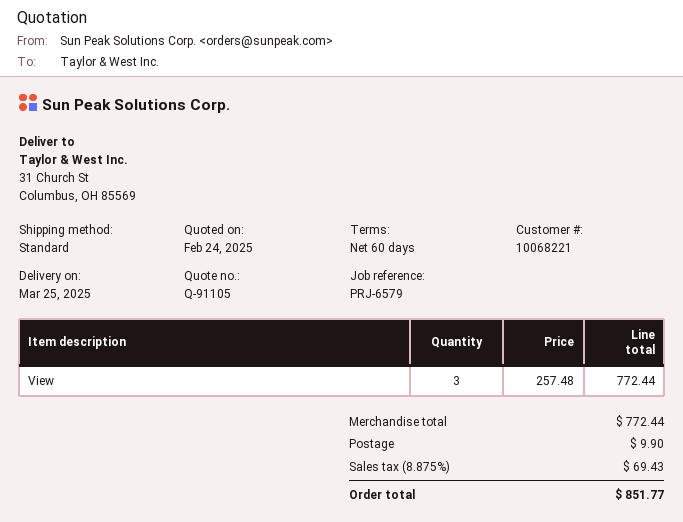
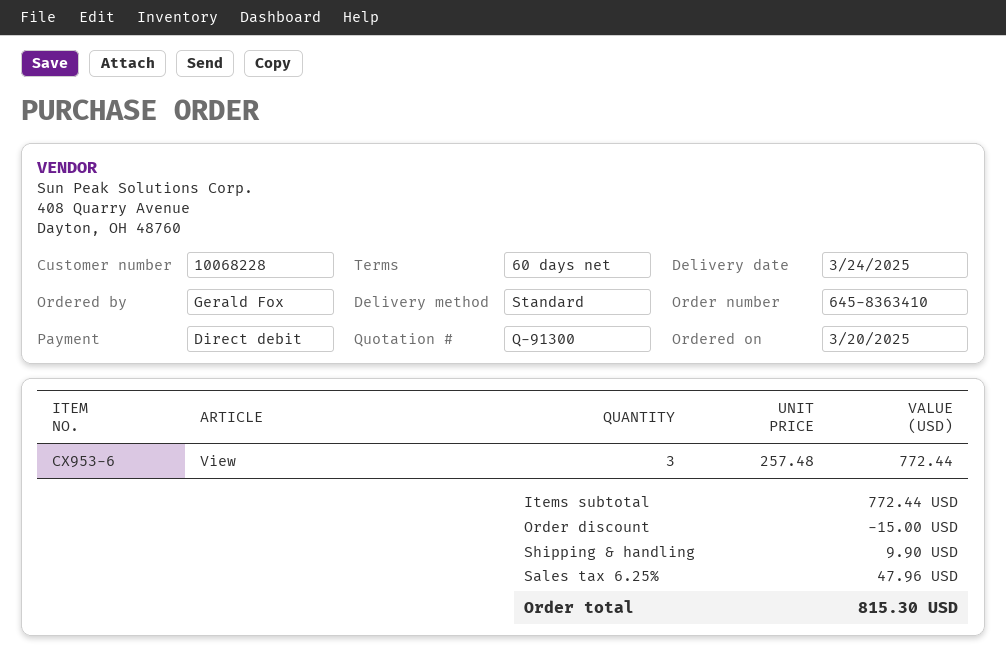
quote number: Q-91105 -> Q-91300
delivery date: 2025-03-25 -> 2025-03-24
customer number: 10068221 -> 10068228
discount: none -> 15.00
tax: 8.875% = 69.43 -> 6.25% = 47.96
total: 851.77 -> 815.30

